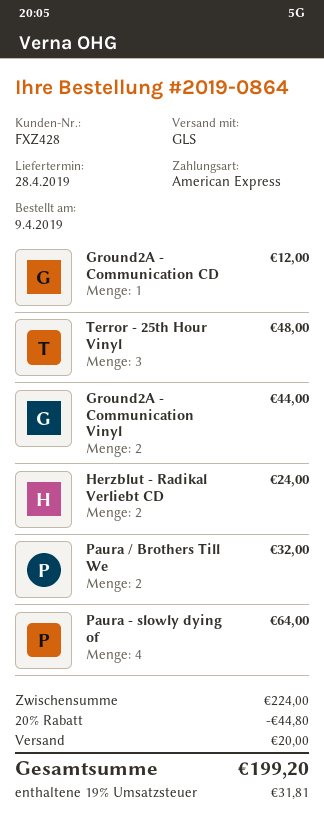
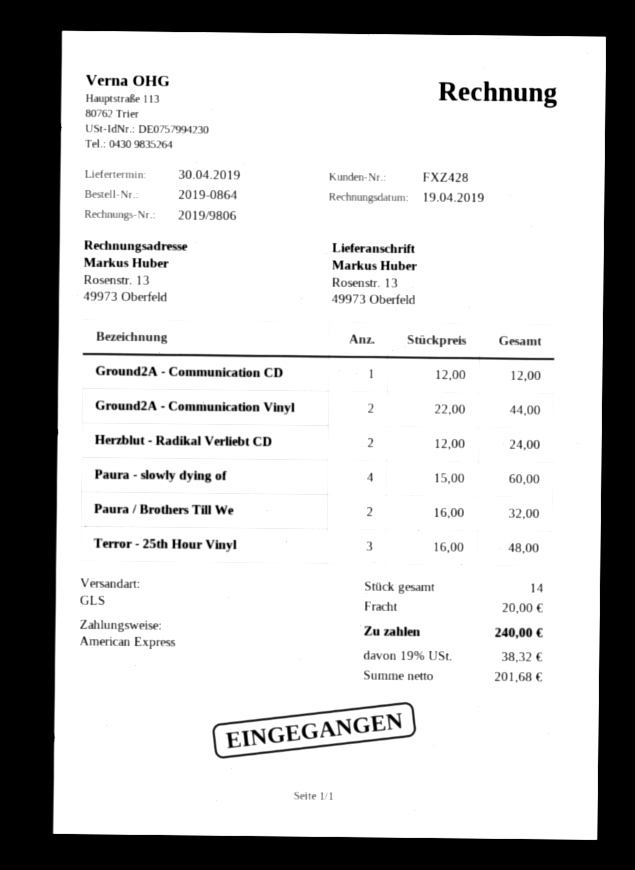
delivery date: 2019-04-28 -> 2019-04-30
Paura - slowly dying of: 4 for 64.00 -> 4 for 60.00
discount: 20% = 44.80 -> none
tax: 19% = 31.81 -> 19% = 38.32
total: 199.20 -> 240.00

